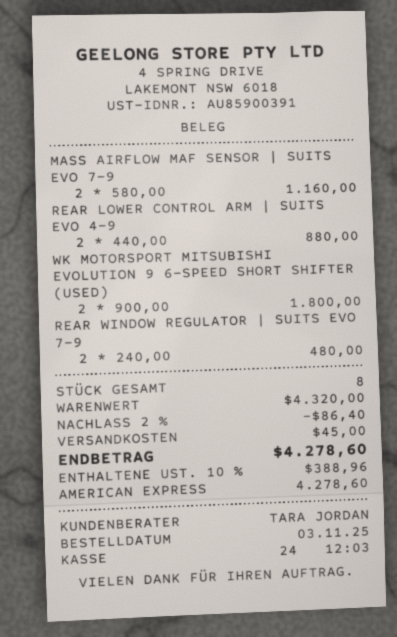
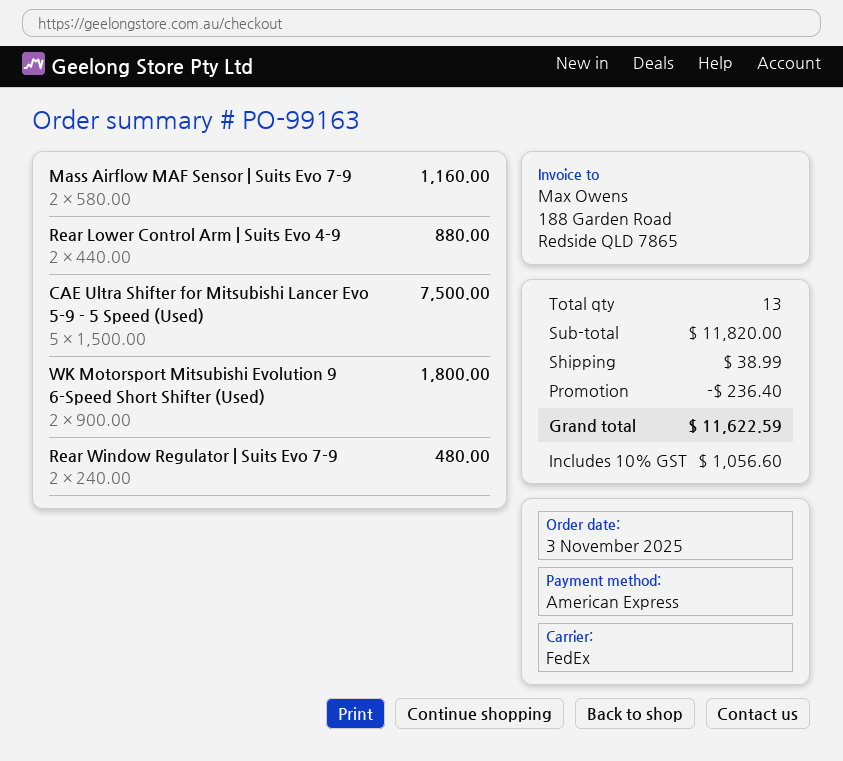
CAE Ultra Shifter for Mitsubishi Lancer Evo 5-9 - 5 Speed (Used): none -> 5 x 1500.00 = 7500.00
total quantity: 8 -> 13
subtotal: 4320.00 -> 11820.00
discount: 86.40 -> 236.40
shipping: 45.00 -> 38.99
tax: 10% = 388.96 -> 10% = 1056.60
total: 4278.60 -> 11622.59

